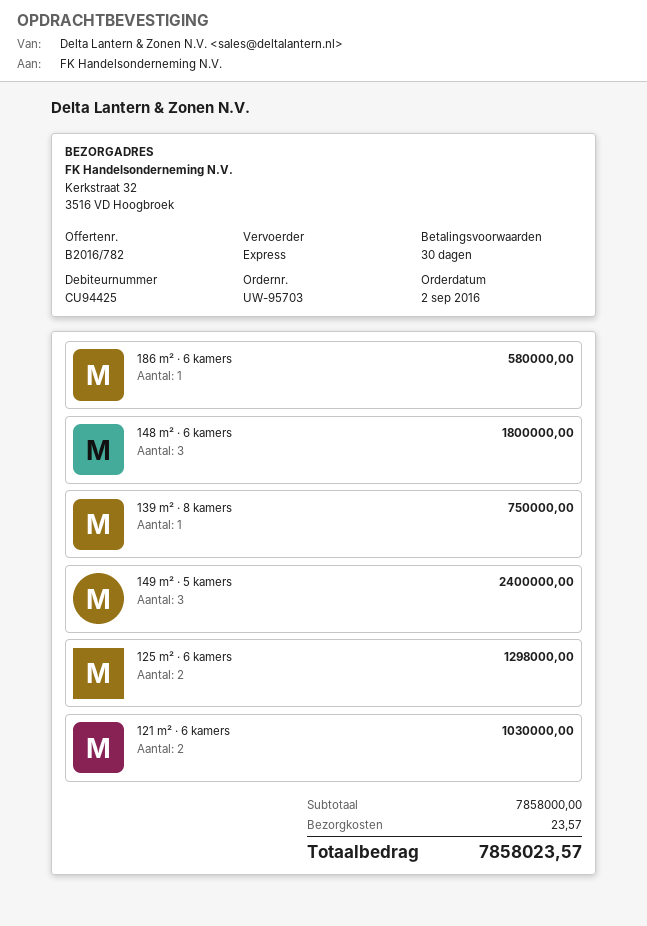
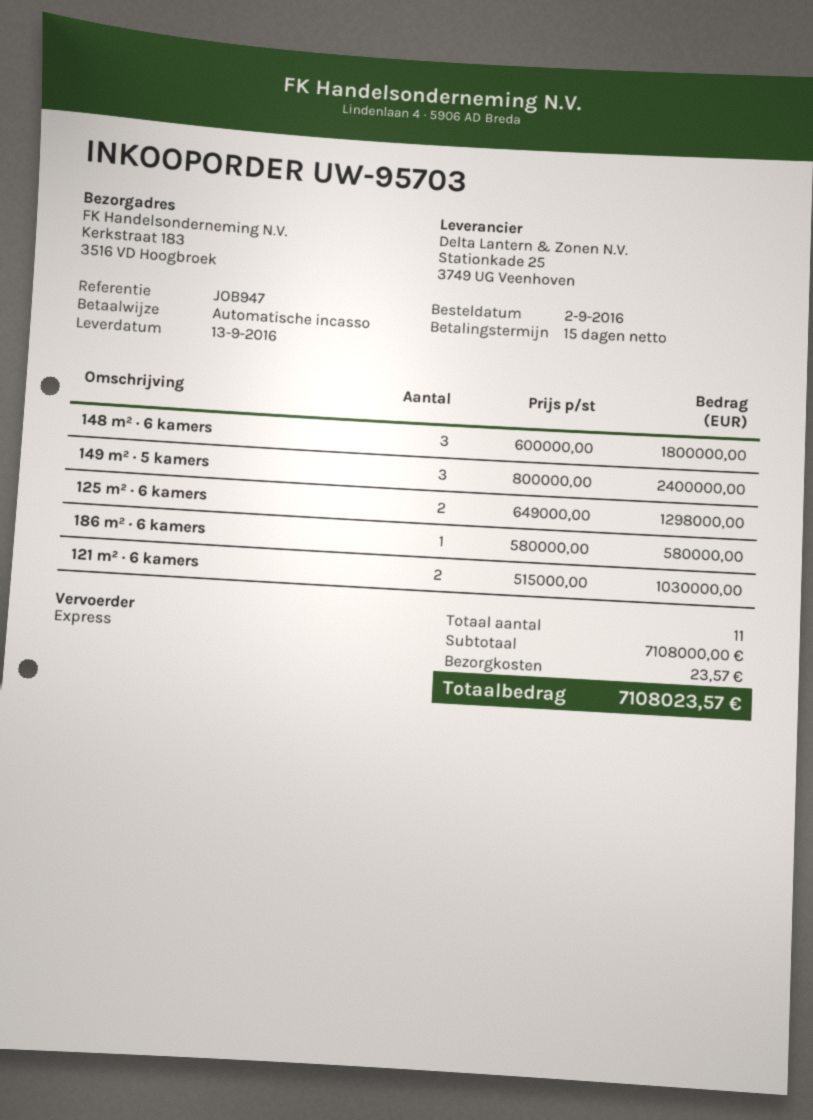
payment terms: 30 days -> 15 days
ship to: Kerkstraat 32, 3516 VD Hoogbroek -> Kerkstraat 183, 3516 VD Hoogbroek
139 m² · 8 kamers: 1 for 750000.00 -> none
subtotal: 7858000.00 -> 7108000.00
total: 7858023.57 -> 7108023.57

